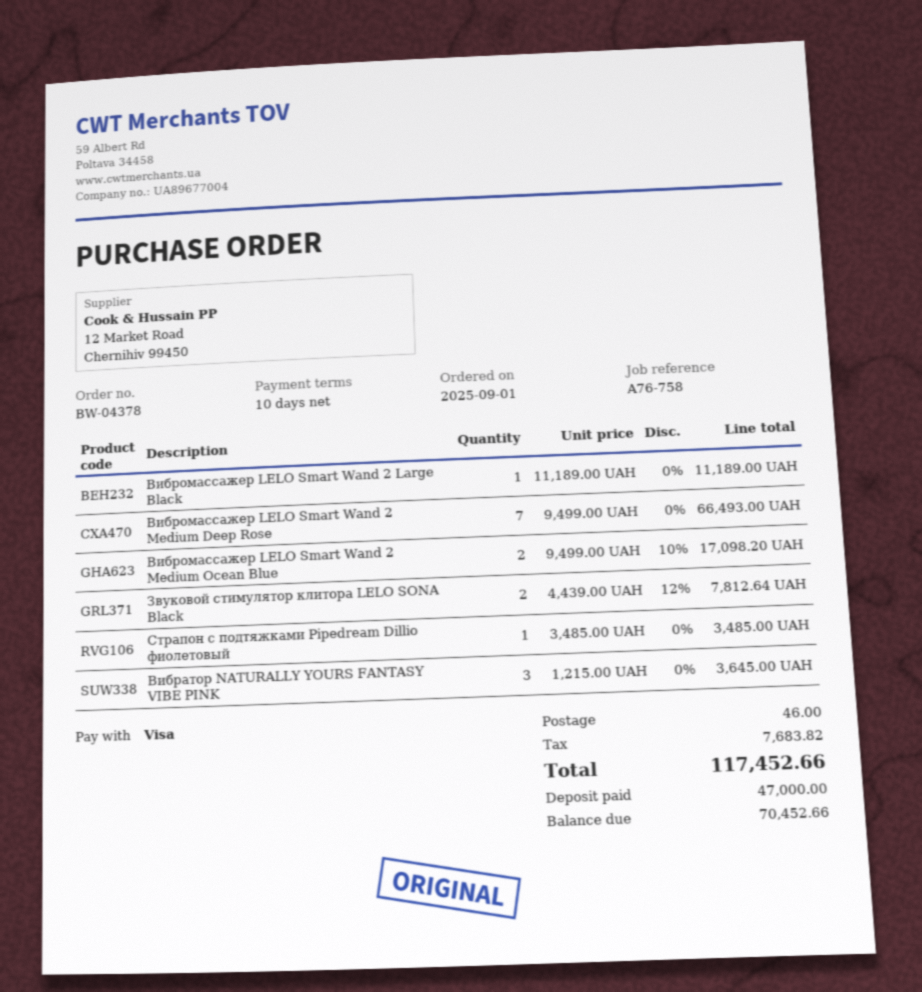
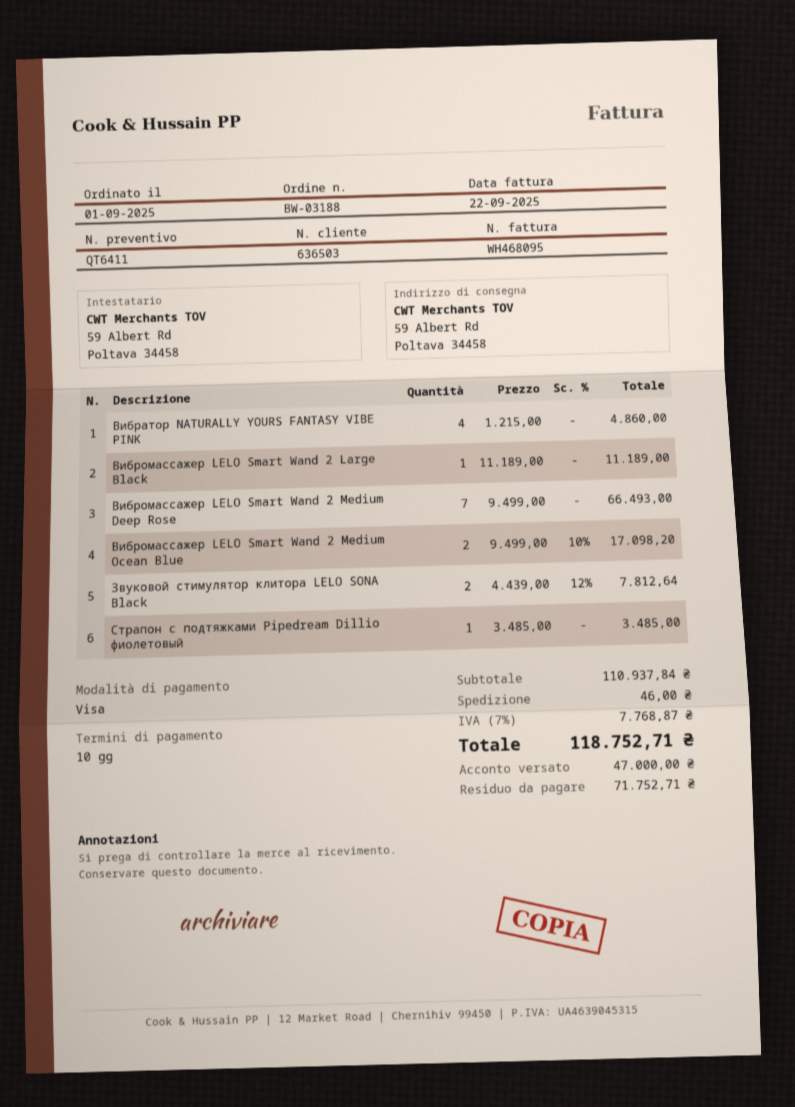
order number: BW-04378 -> BW-03188
Вибратор NATURALLY YOURS FANTASY VIBE PINK: 3 x 1215.00 = 3645.00 -> 4 x 1215.00 = 4860.00
tax: 7683.82 -> 7768.87
total: 117452.66 -> 118752.71
balance: 70452.66 -> 71752.71

